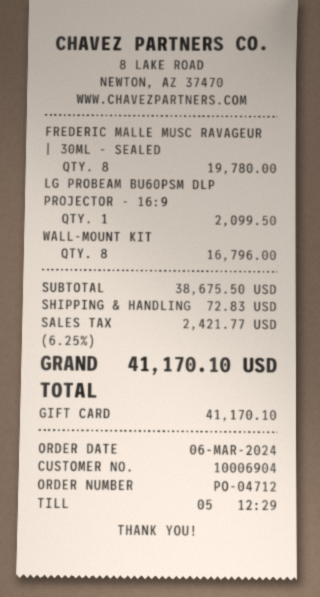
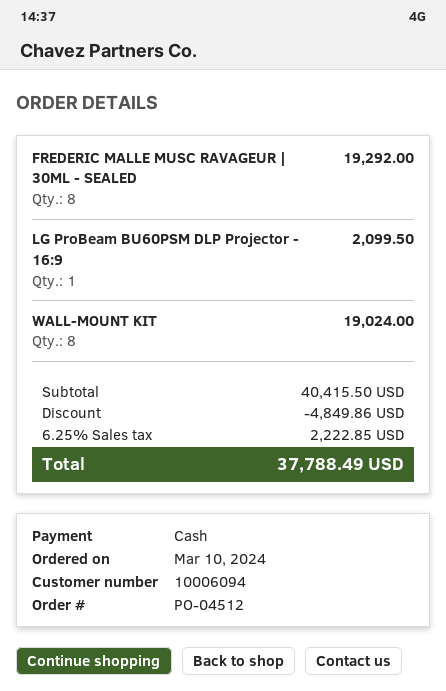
order number: PO-04712 -> PO-04512
order date: 2024-03-06 -> 2024-03-10
customer number: 10006904 -> 10006094
payment method: gift card -> cash
FREDERIC MALLE MUSC RAVAGEUR | 30ML - SEALED: 8 for 19780.00 -> 8 for 19292.00
WALL-MOUNT KIT: 8 for 16796.00 -> 8 for 19024.00
subtotal: 38675.50 -> 40415.50
discount: none -> 4849.86
shipping: 72.83 -> none
tax: 6.25% = 2421.77 -> 6.25% = 2222.85
total: 41170.10 -> 37788.49

